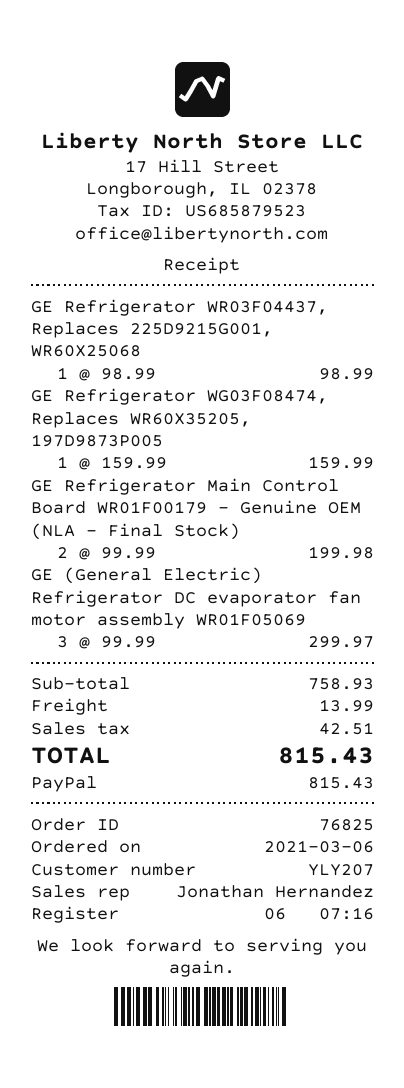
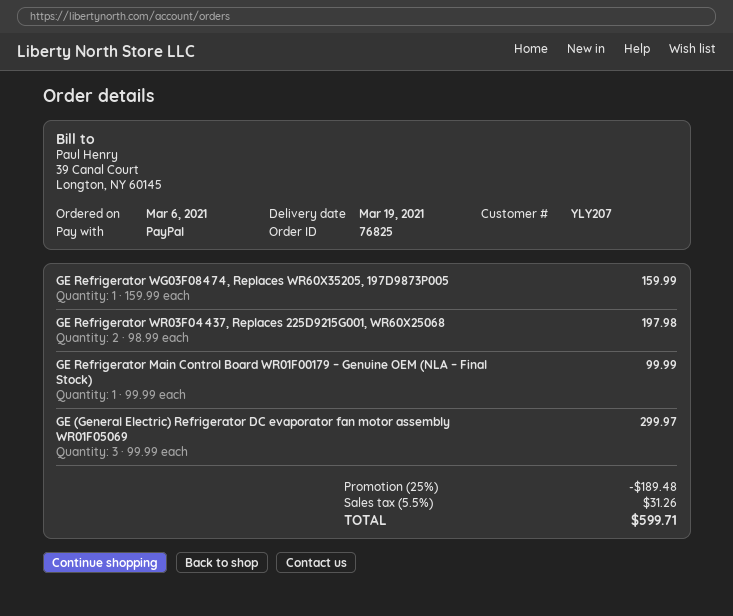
GE Refrigerator WR03F04437, Replaces 225D9215G001, WR60X25068: 1 x 98.99 = 98.99 -> 2 x 98.99 = 197.98
GE Refrigerator Main Control Board WR01F00179 – Genuine OEM (NLA – Final Stock): 2 x 99.99 = 199.98 -> 1 x 99.99 = 99.99
discount: none -> 25% = 189.48
shipping: 13.99 -> none
tax: 42.51 -> 31.26
total: 815.43 -> 599.71

